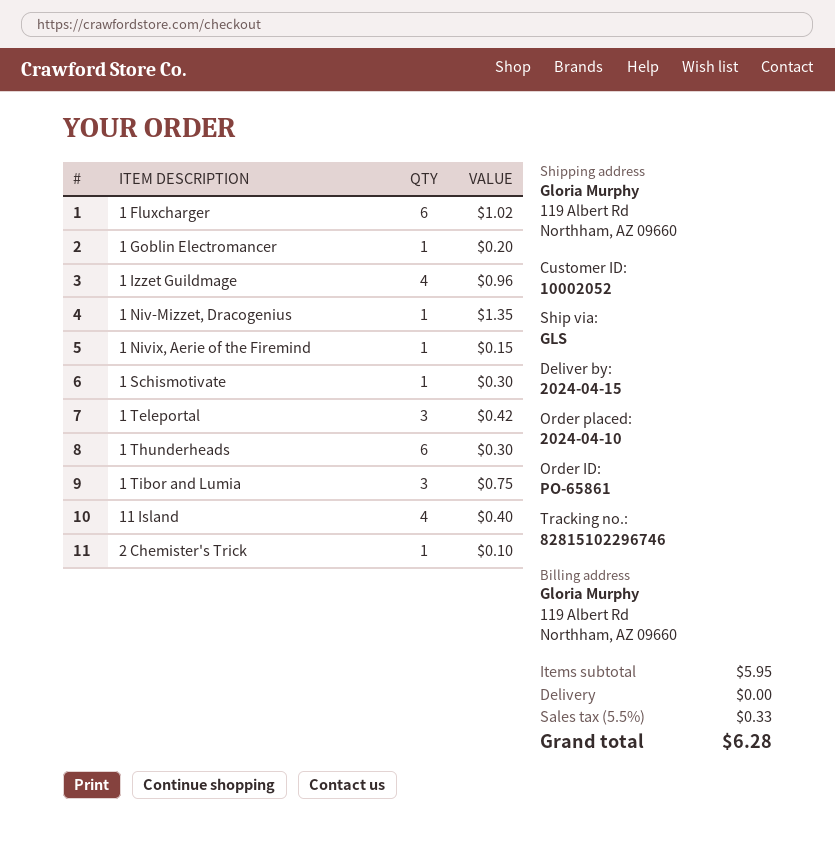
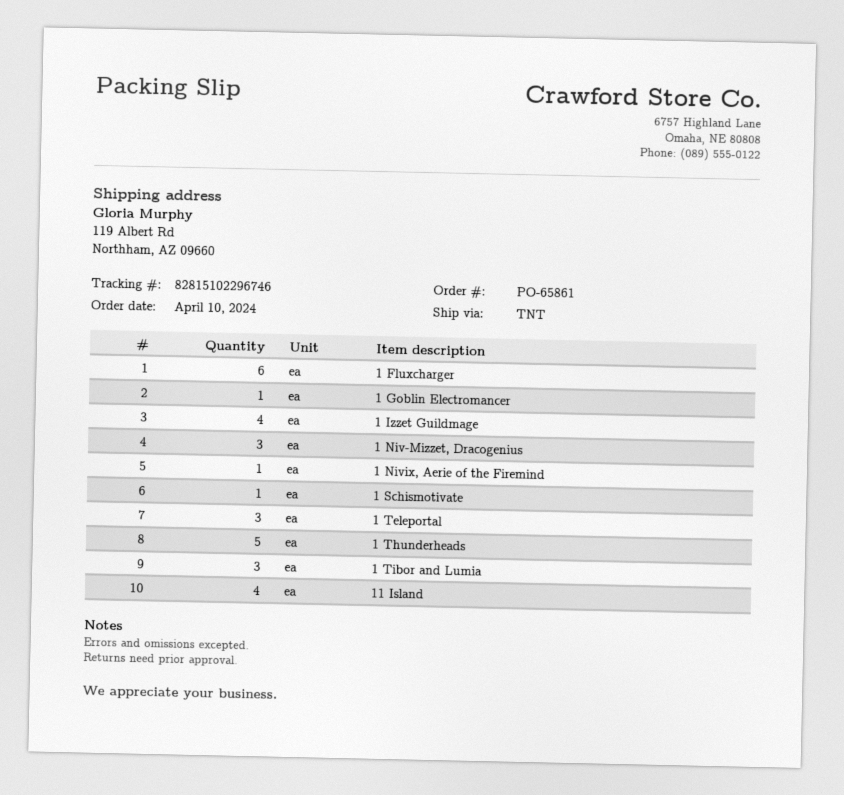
shipping method: GLS -> TNT
1 Niv-Mizzet, Dracogenius: 1 -> 3
1 Thunderheads: 6 -> 5
2 Chemister's Trick: 1 -> none

